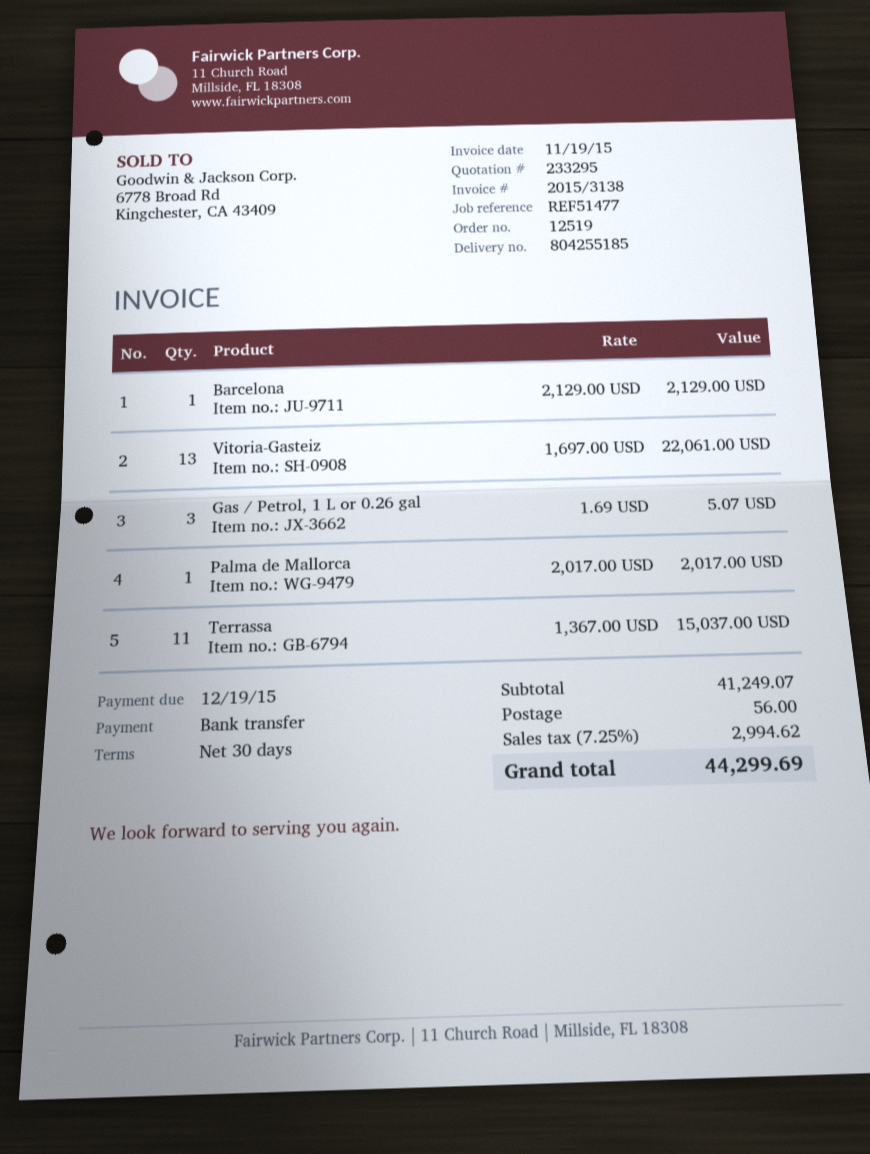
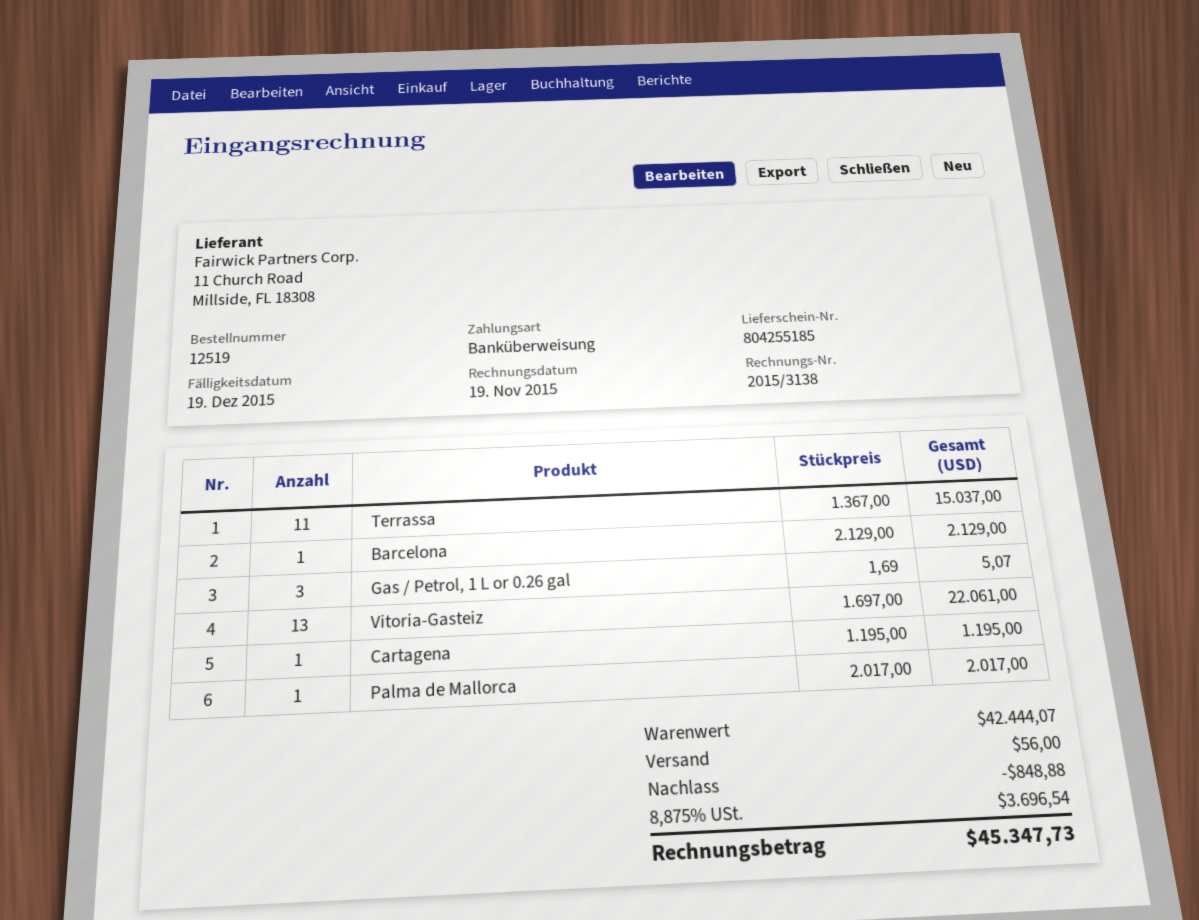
Cartagena: none -> 1 x 1195.00 = 1195.00
subtotal: 41249.07 -> 42444.07
discount: none -> 848.88
tax: 7.25% = 2994.62 -> 8.875% = 3696.54
total: 44299.69 -> 45347.73

